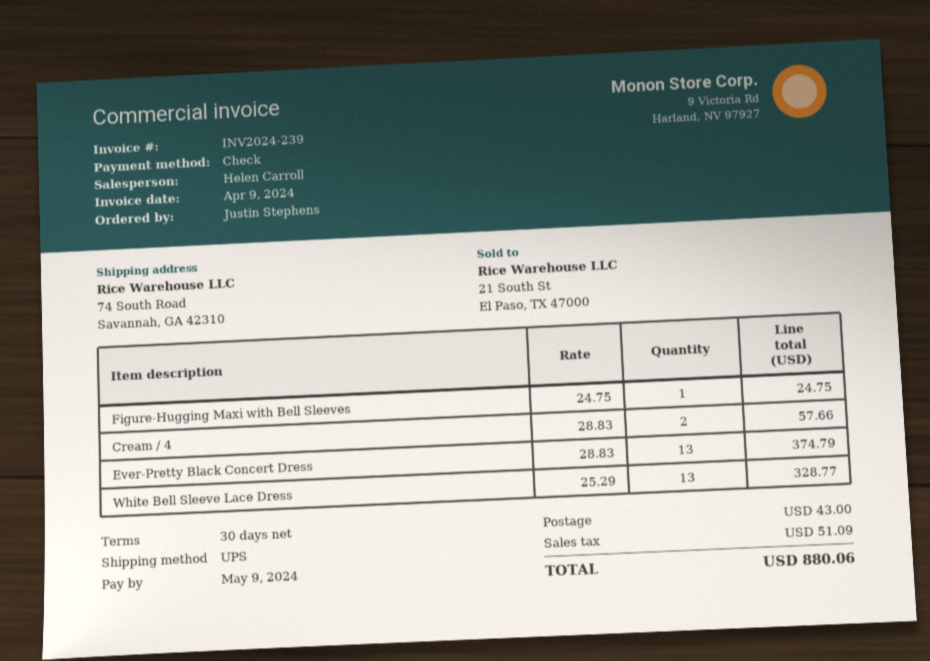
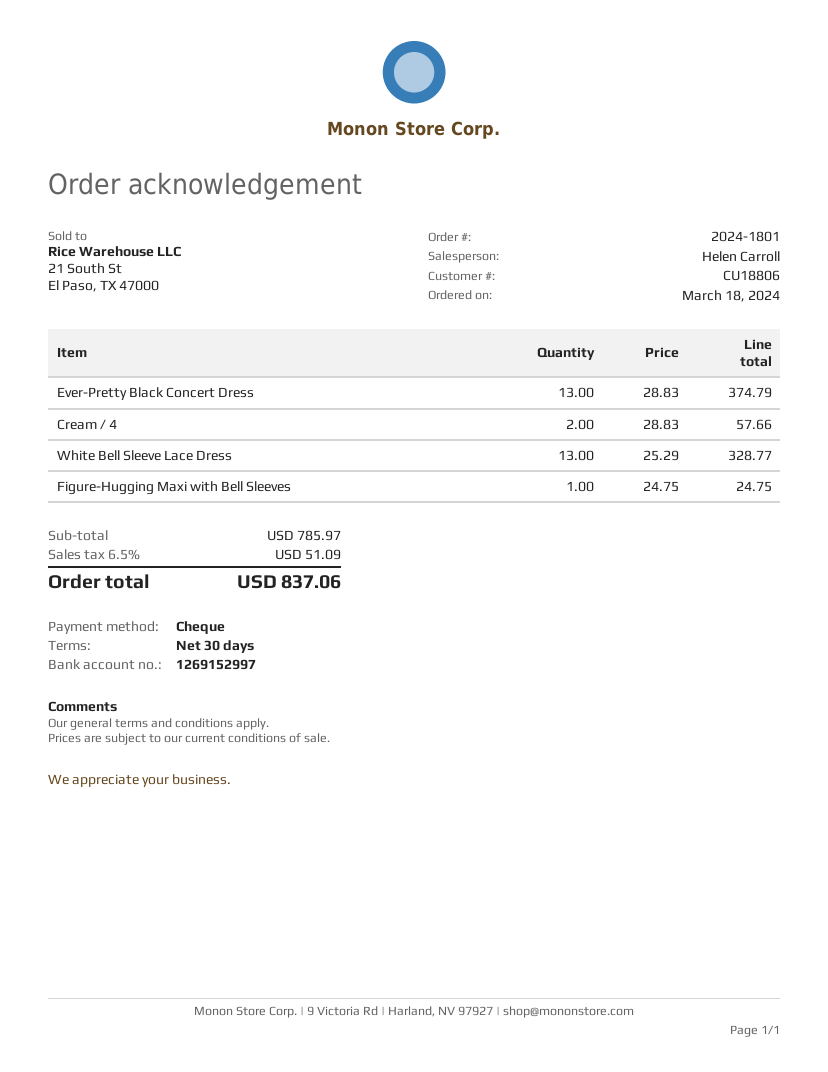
shipping: 43.00 -> none
total: 880.06 -> 837.06

